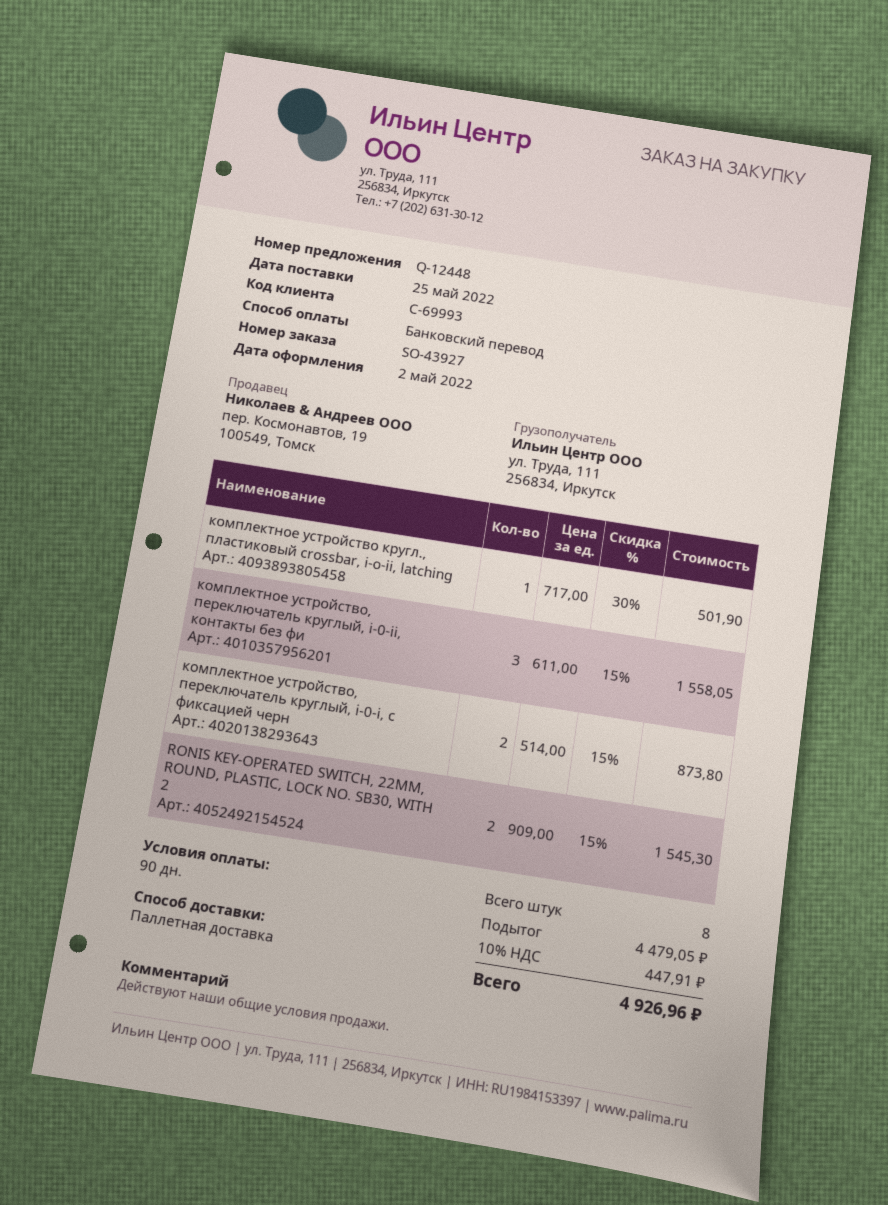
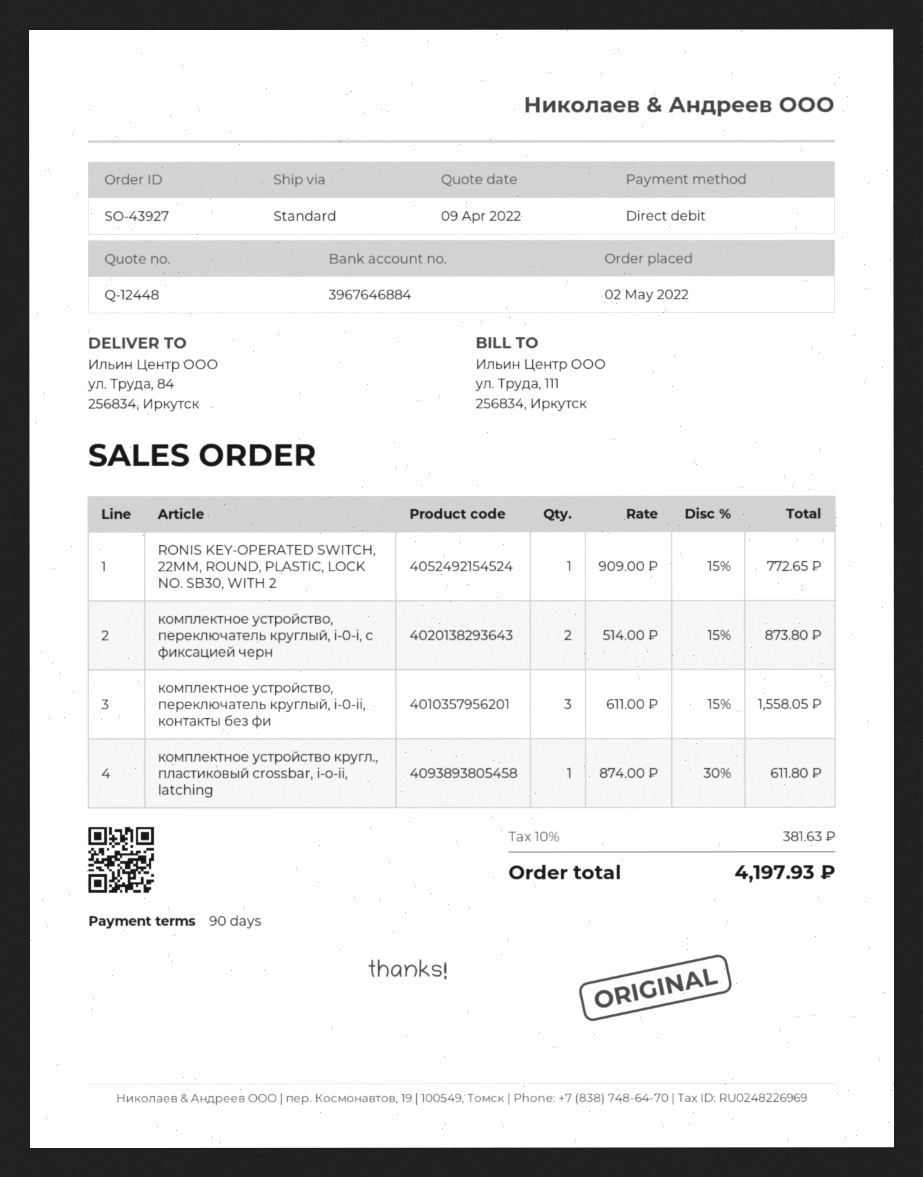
payment method: bank transfer -> direct debit
shipping method: pallet freight -> standard
ship to: ул. Труда, 111, 256834, Иркутск -> ул. Труда, 84, 256834, Иркутск
комплектное устройство кругл., пластиковый crossbar, i-o-ii, latching: 1 x 717.00 - 30% = 501.90 -> 1 x 874.00 - 30% = 611.80
RONIS KEY-OPERATED SWITCH, 22MM, ROUND, PLASTIC, LOCK NO. SB30, WITH 2: 2 x 909.00 - 15% = 1545.30 -> 1 x 909.00 - 15% = 772.65
tax: 10% = 447.91 -> 10% = 381.63
total: 4926.96 -> 4197.93

